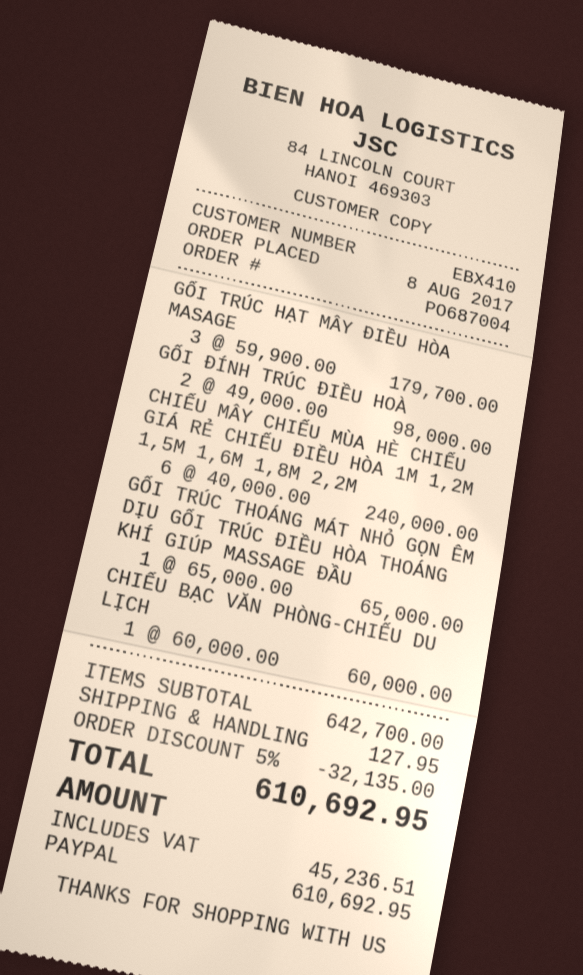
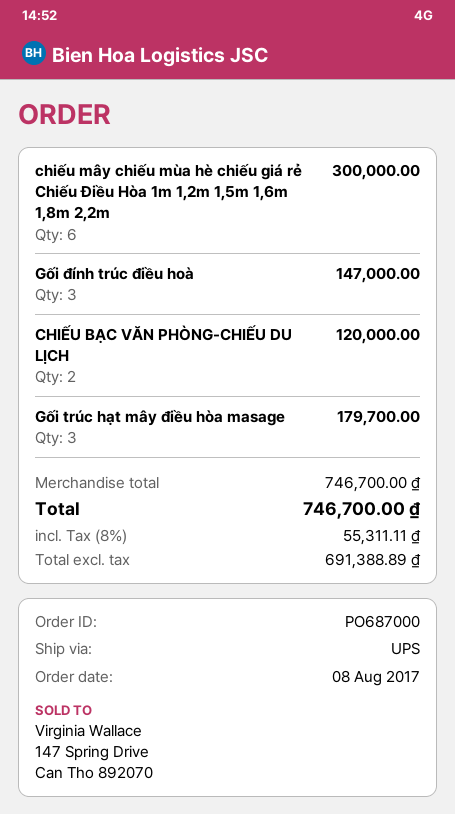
order number: PO687004 -> PO687000
GỐI ĐÍNH TRÚC ĐIỀU HOÀ: 2 for 98000.00 -> 3 for 147000.00
CHIẾU MÂY CHIẾU MÙA HÈ CHIẾU GIÁ RẺ CHIẾU ĐIỀU HÒA 1M 1,2M 1,5M 1,6M 1,8M 2,2M: 6 for 240000.00 -> 6 for 300000.00
GỐI TRÚC THOÁNG MÁT NHỎ GỌN ÊM DỊU GỐI TRÚC ĐIỀU HÒA THOÁNG KHÍ GIÚP MASSAGE ĐẦU: 1 for 65000.00 -> none
CHIẾU BẠC VĂN PHÒNG-CHIẾU DU LỊCH: 1 for 60000.00 -> 2 for 120000.00
subtotal: 642700.00 -> 746700.00
discount: 5% = 32135.00 -> none
shipping: 127.95 -> none
tax: 45236.51 -> 55311.11
total: 610692.95 -> 746700.00

